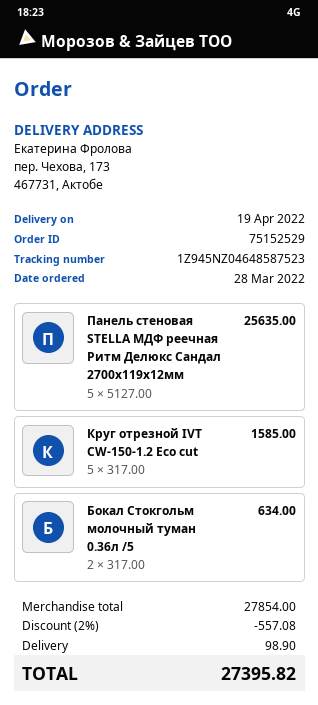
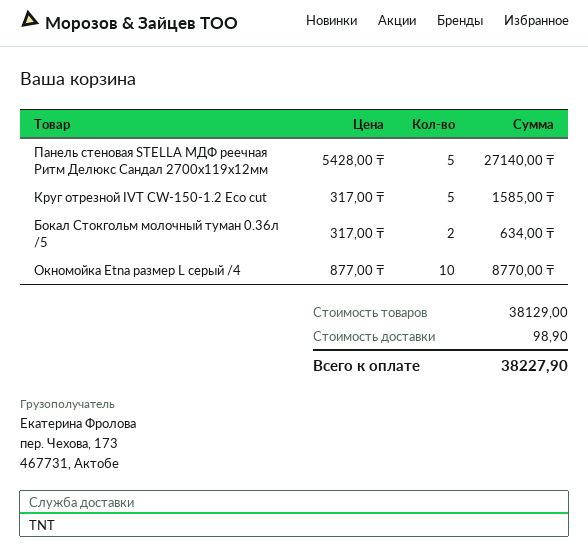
Панель стеновая STELLA МДФ реечная Pитм Делюкс Сандал 2700x119x12мм: 5 x 5127.00 = 25635.00 -> 5 x 5428.00 = 27140.00
Окномойка Etna размер L серый /4: none -> 10 x 877.00 = 8770.00
subtotal: 27854.00 -> 38129.00
discount: 2% = 557.08 -> none
total: 27395.82 -> 38227.90

